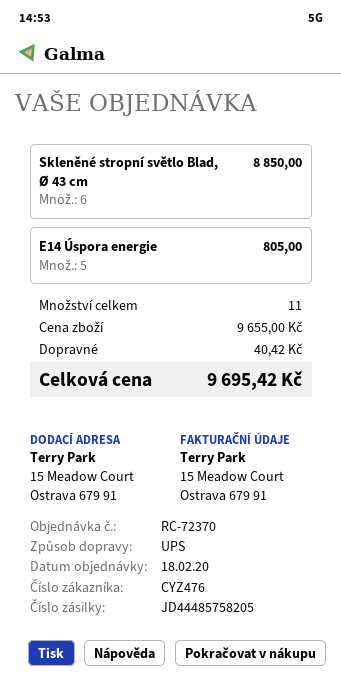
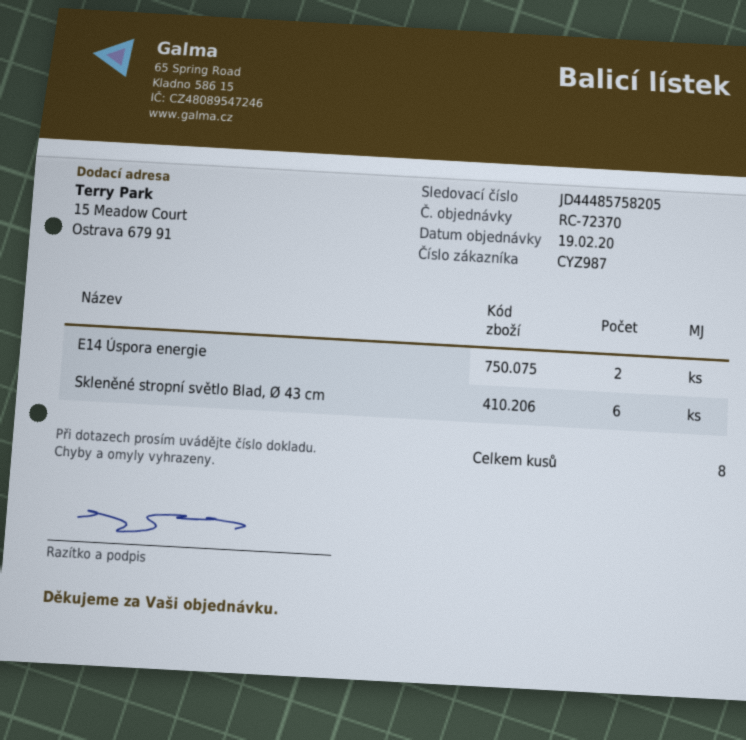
order date: 2020-02-18 -> 2020-02-19
customer number: CYZ476 -> CYZ987
E14 Úspora energie: 5 -> 2
total quantity: 11 -> 8

